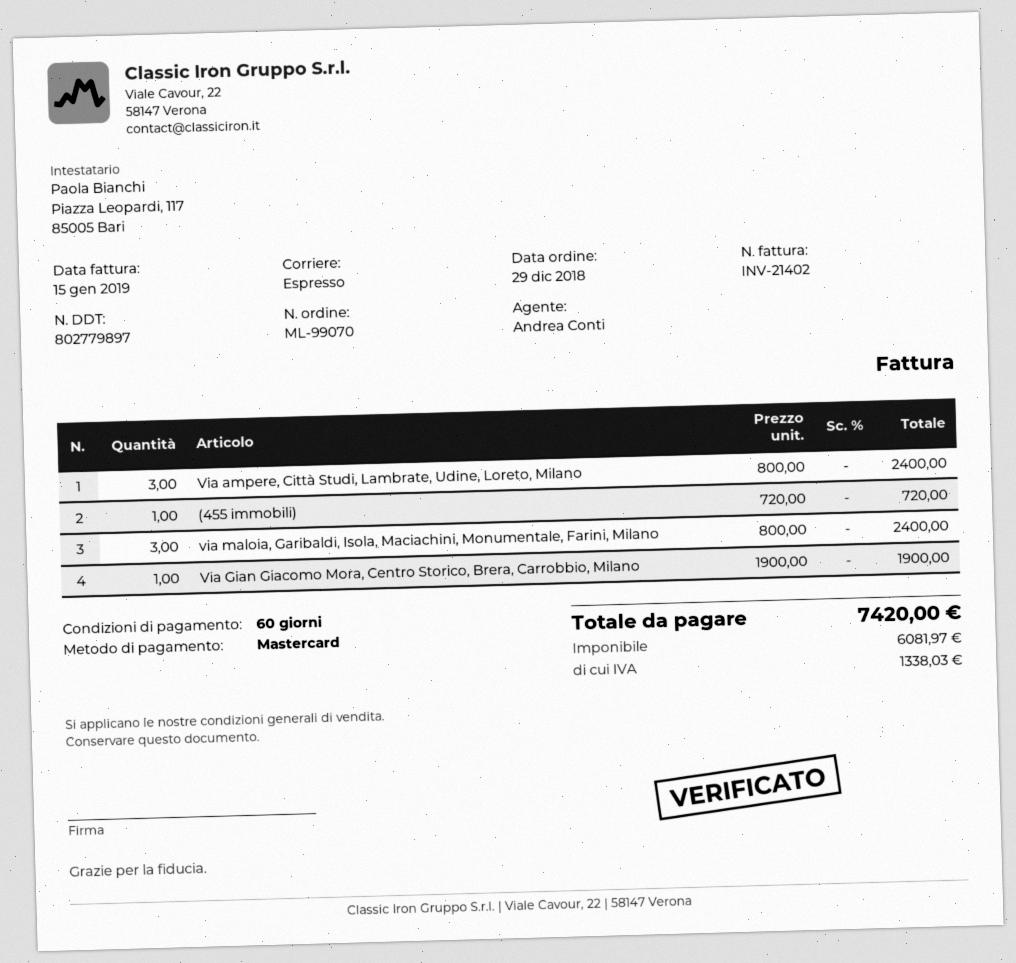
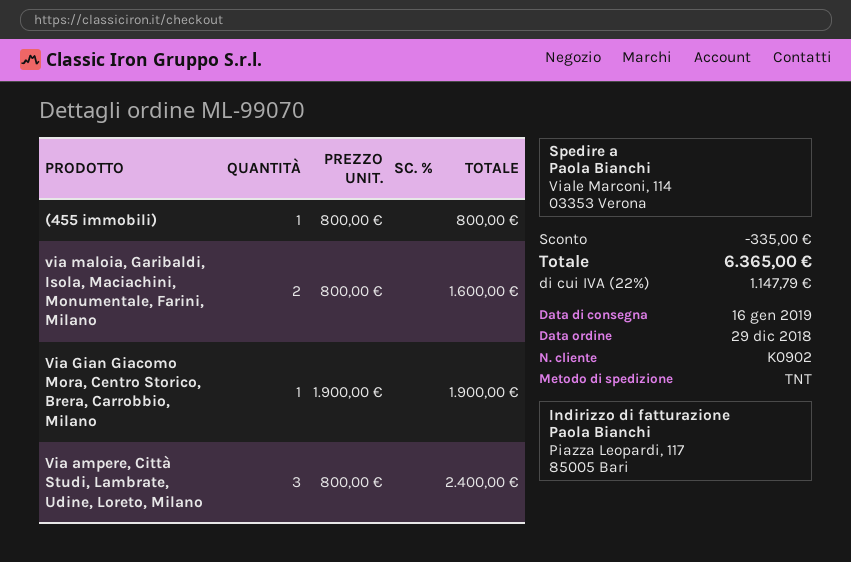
shipping method: express -> TNT
(455 immobili): 1 x 720.00 = 720.00 -> 1 x 800.00 = 800.00
via maloia, Garibaldi, Isola, Maciachini, Monumentale, Farini, Milano: 3 x 800.00 = 2400.00 -> 2 x 800.00 = 1600.00
discount: none -> 335.00
tax: 1338.03 -> 1147.79
total: 7420.00 -> 6365.00

